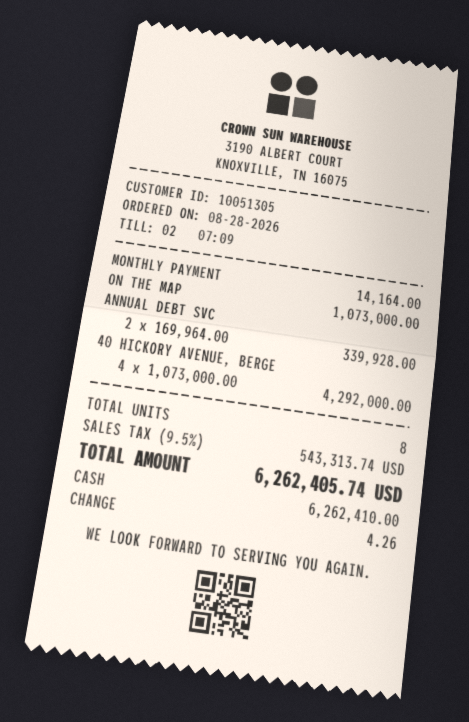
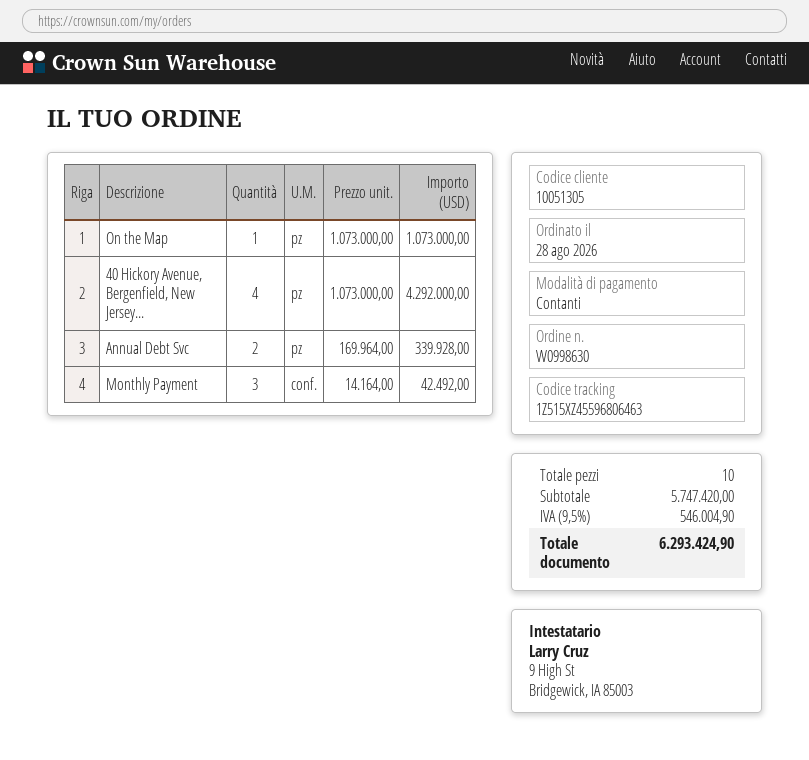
MONTHLY PAYMENT: 1 x 14164.00 = 14164.00 -> 3 x 14164.00 = 42492.00
total quantity: 8 -> 10
tax: 9.5% = 543313.74 -> 9.5% = 546004.90
total: 6262405.74 -> 6293424.90

